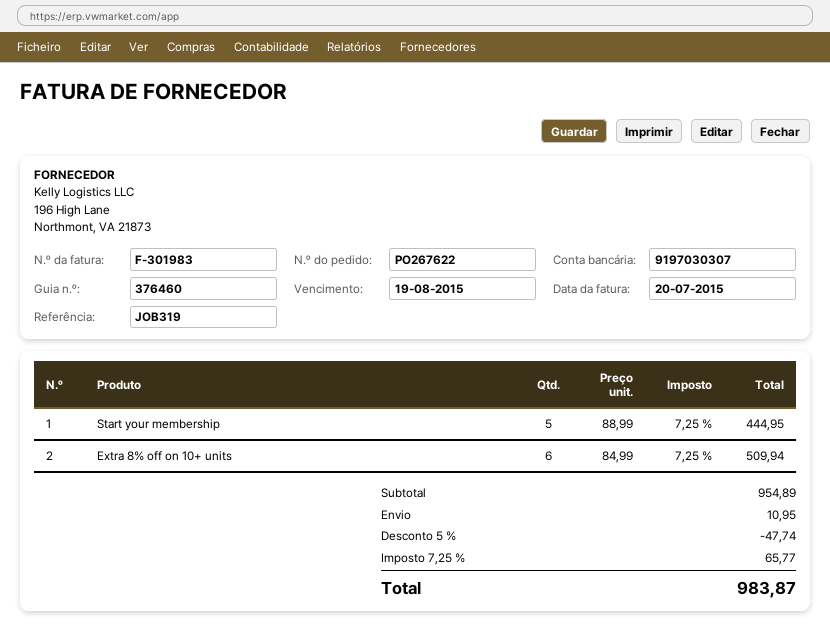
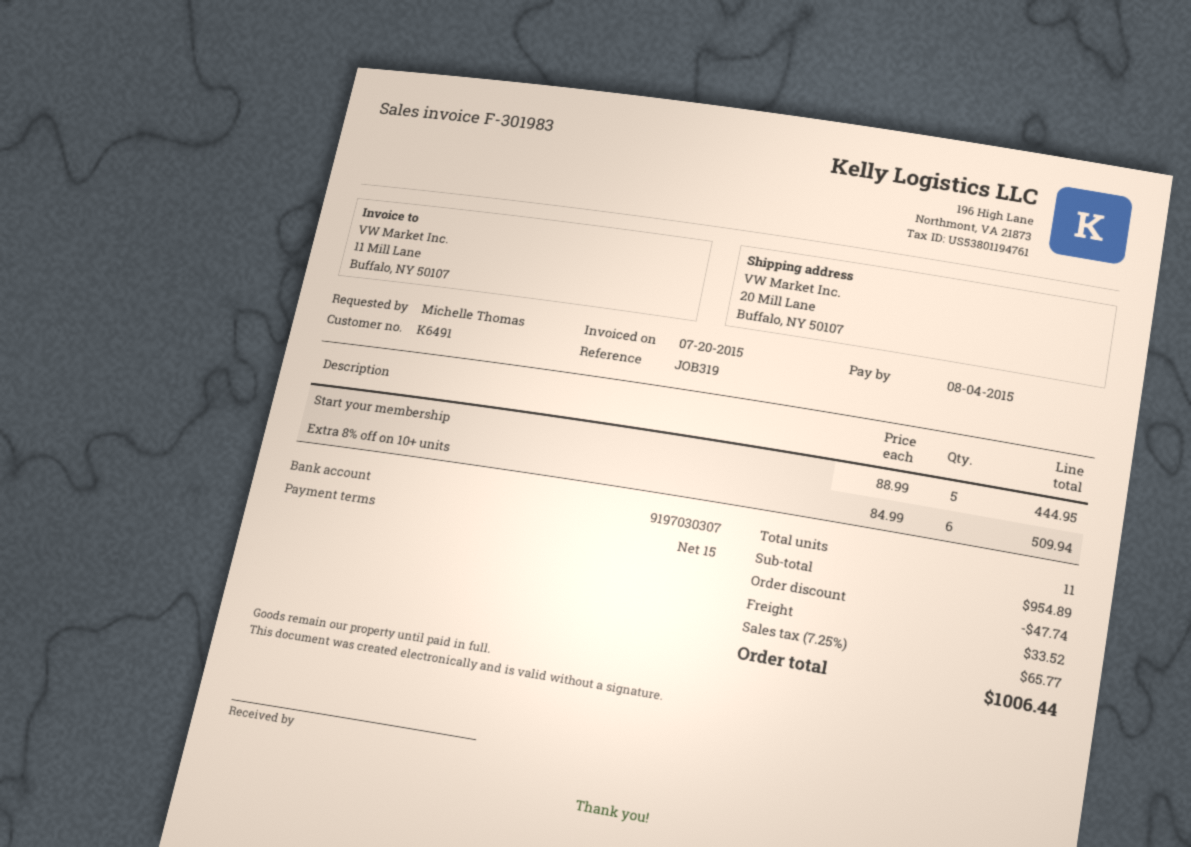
due date: 2015-08-19 -> 2015-08-04
shipping: 10.95 -> 33.52
total: 983.87 -> 1006.44

